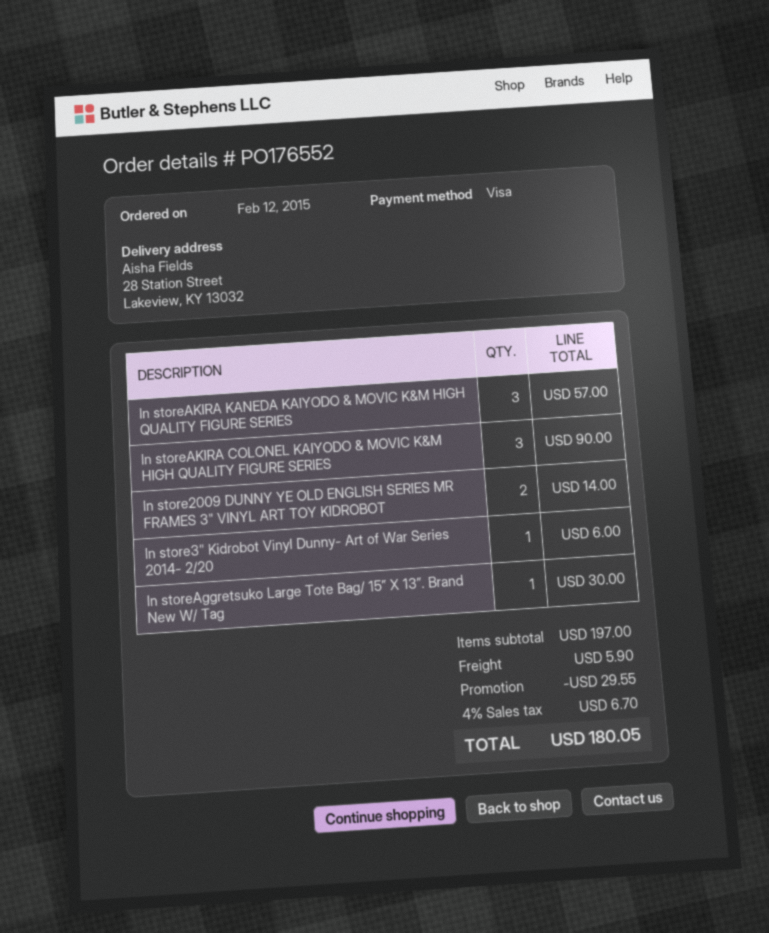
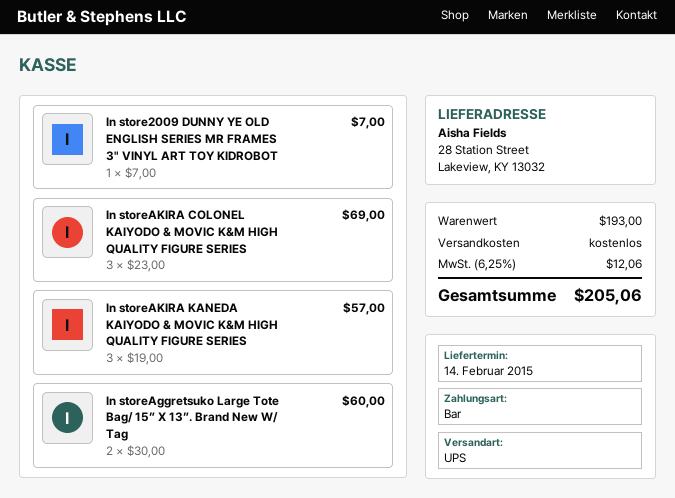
payment method: Visa -> cash
In storeAKIRA COLONEL KAIYODO & MOVIC K&M HIGH QUALITY FIGURE SERIES: 3 for 90.00 -> 3 for 69.00
In store2009 DUNNY YE OLD ENGLISH SERIES MR FRAMES 3" VINYL ART TOY KIDROBOT: 2 for 14.00 -> 1 for 7.00
In store3" Kidrobot Vinyl Dunny- Art of War Series 2014- 2/20: 1 for 6.00 -> none
In storeAggretsuko Large Tote Bag/ 15” X 13”. Brand New W/ Tag: 1 for 30.00 -> 2 for 60.00
subtotal: 197.00 -> 193.00
discount: 29.55 -> none
shipping: 5.90 -> 0.00
tax: 4% = 6.70 -> 6.25% = 12.06
total: 180.05 -> 205.06

